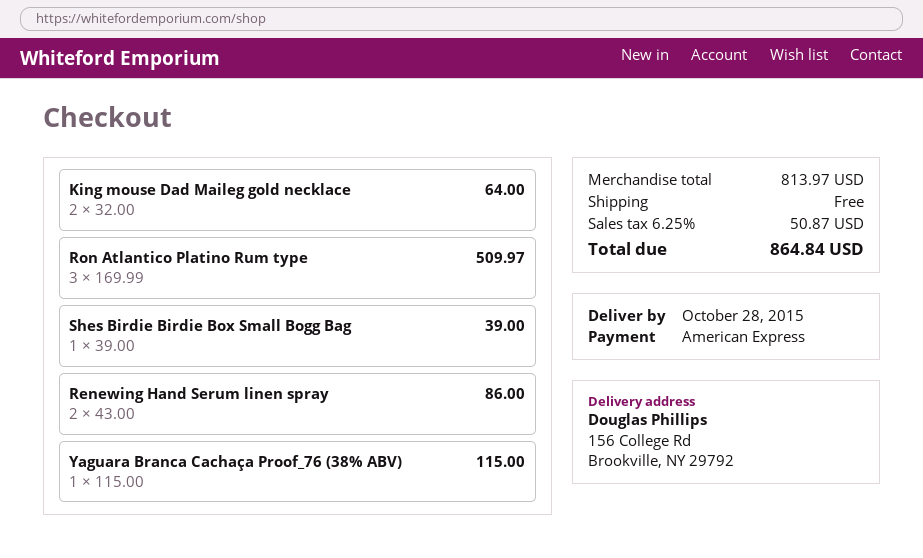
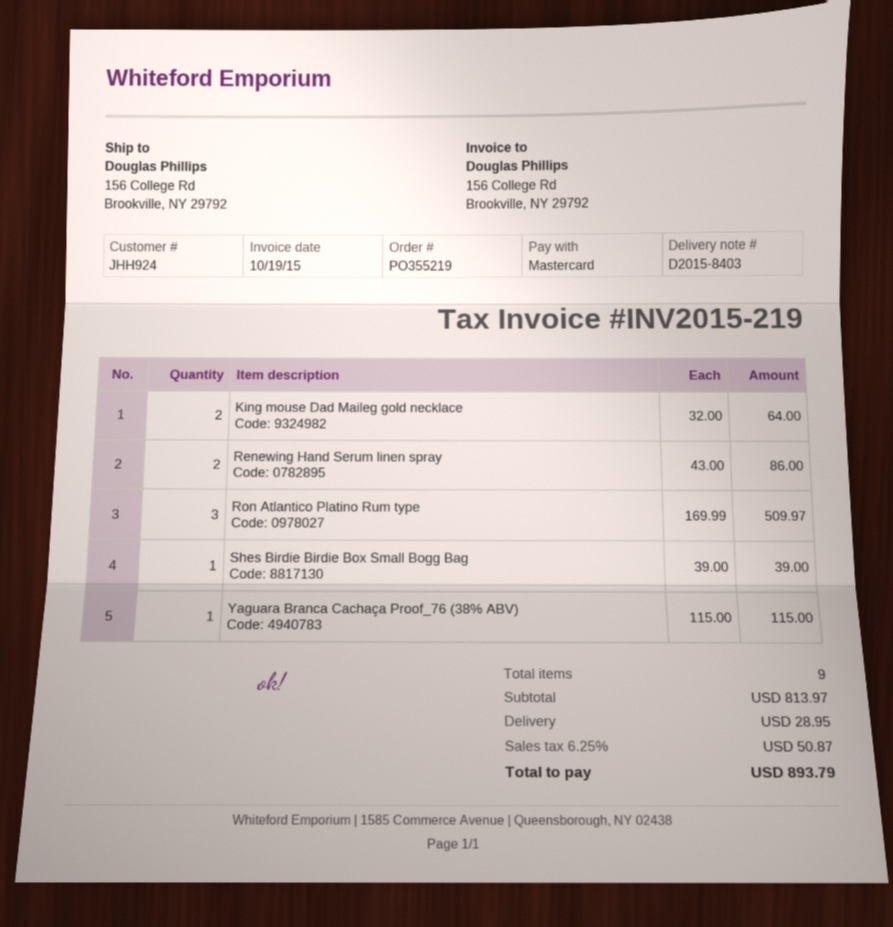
payment method: American Express -> Mastercard
shipping: 0.00 -> 28.95
total: 864.84 -> 893.79

